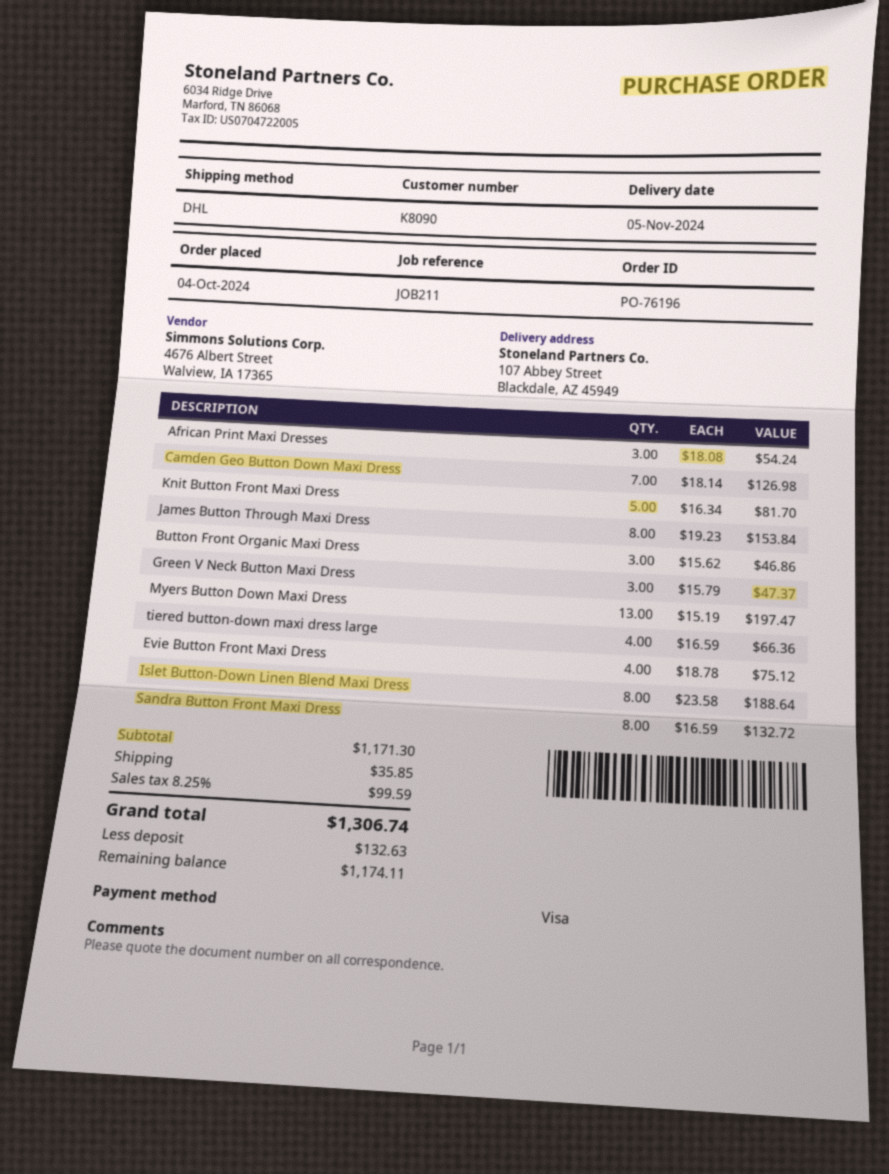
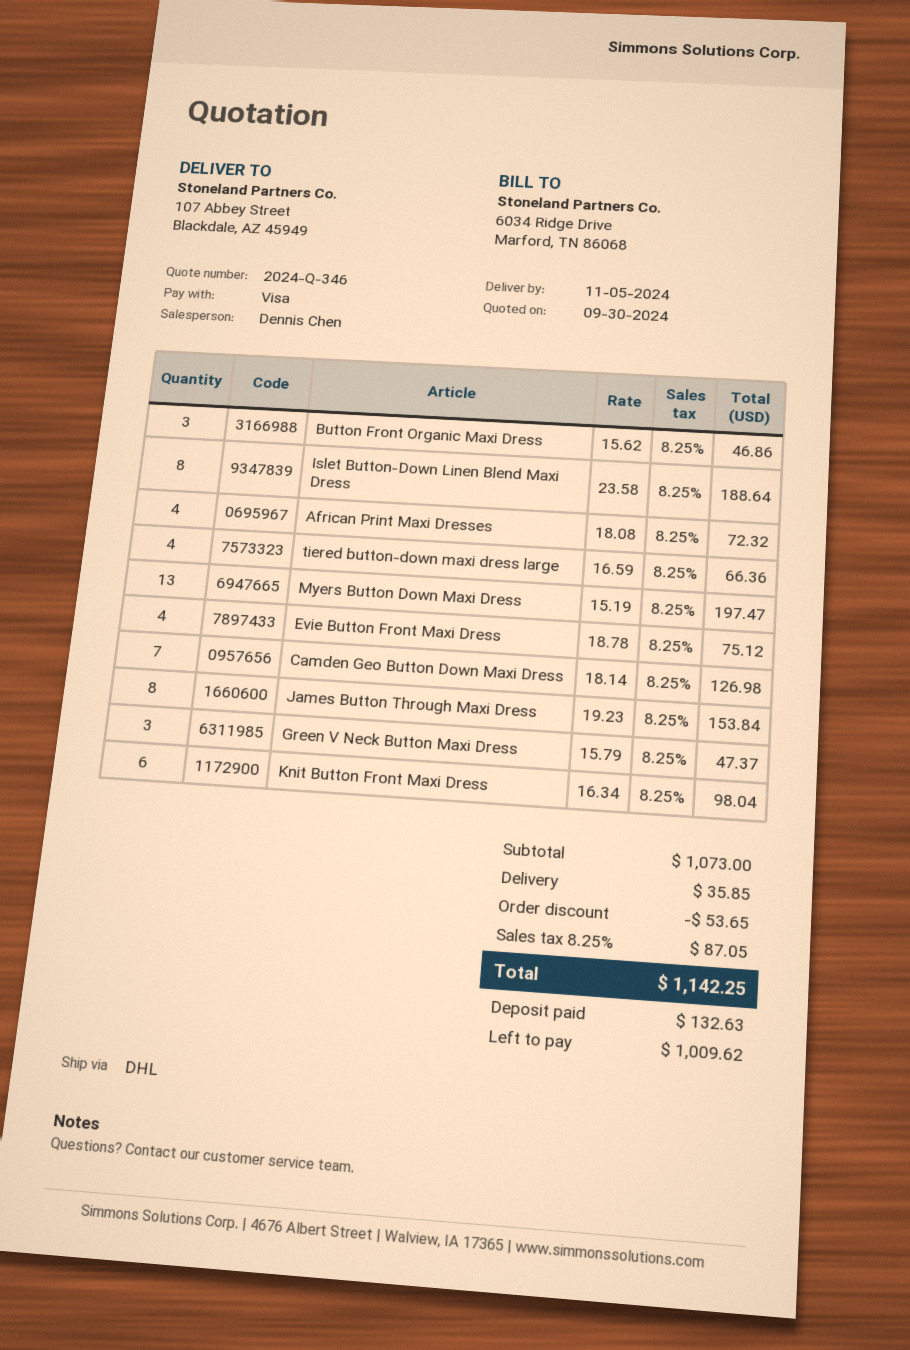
African Print Maxi Dresses: 3 x 18.08 = 54.24 -> 4 x 18.08 = 72.32
Knit Button Front Maxi Dress: 5 x 16.34 = 81.70 -> 6 x 16.34 = 98.04
Sandra Button Front Maxi Dress: 8 x 16.59 = 132.72 -> none
subtotal: 1171.30 -> 1073.00
discount: none -> 53.65
tax: 8.25% = 99.59 -> 8.25% = 87.05
total: 1306.74 -> 1142.25
balance: 1174.11 -> 1009.62

